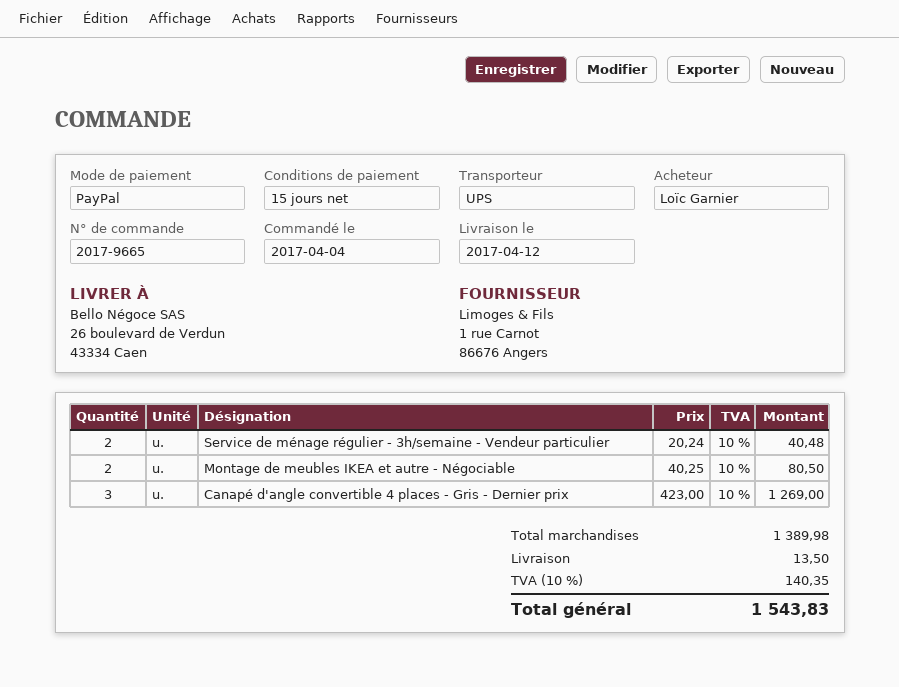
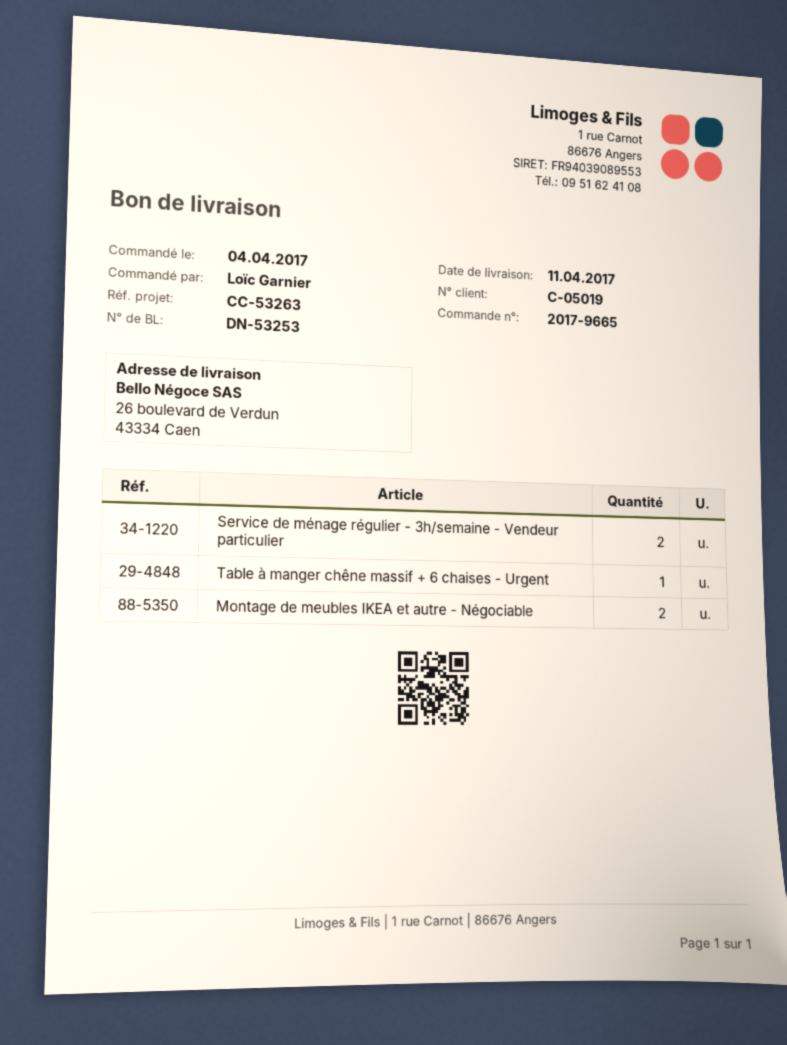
delivery date: 2017-04-12 -> 2017-04-11
Canapé d'angle convertible 4 places - Gris - Dernier prix: 3 -> none
Table à manger chêne massif + 6 chaises - Urgent: none -> 1

